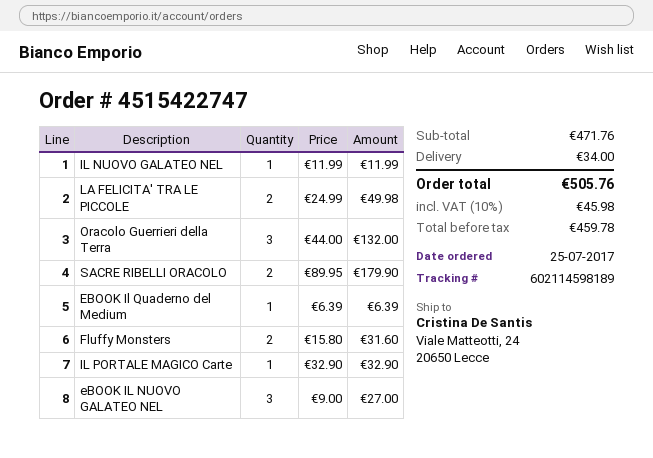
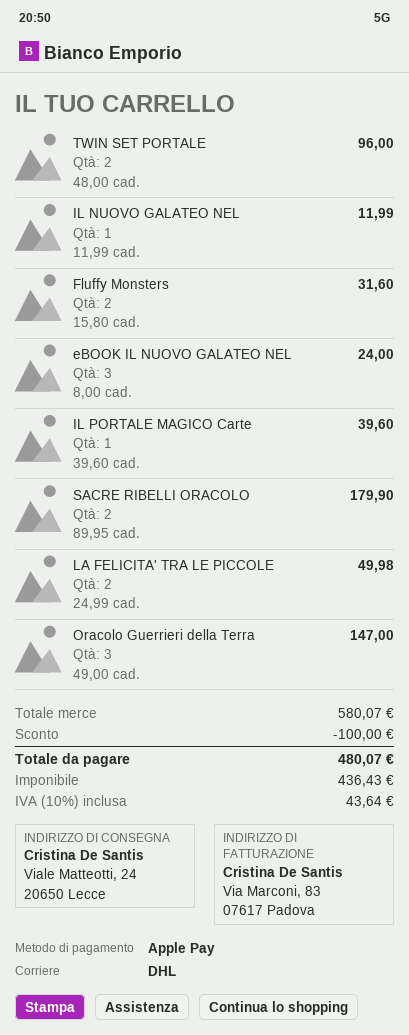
Oracolo Guerrieri della Terra: 3 x 44.00 = 132.00 -> 3 x 49.00 = 147.00
EBOOK Il Quaderno del Medium: 1 x 6.39 = 6.39 -> none
IL PORTALE MAGICO Carte: 1 x 32.90 = 32.90 -> 1 x 39.60 = 39.60
eBOOK IL NUOVO GALATEO NEL: 3 x 9.00 = 27.00 -> 3 x 8.00 = 24.00
TWIN SET PORTALE: none -> 2 x 48.00 = 96.00
subtotal: 471.76 -> 580.07
discount: none -> 100.00
shipping: 34.00 -> none
net: 459.78 -> 436.43
tax: 10% = 45.98 -> 10% = 43.64
total: 505.76 -> 480.07

